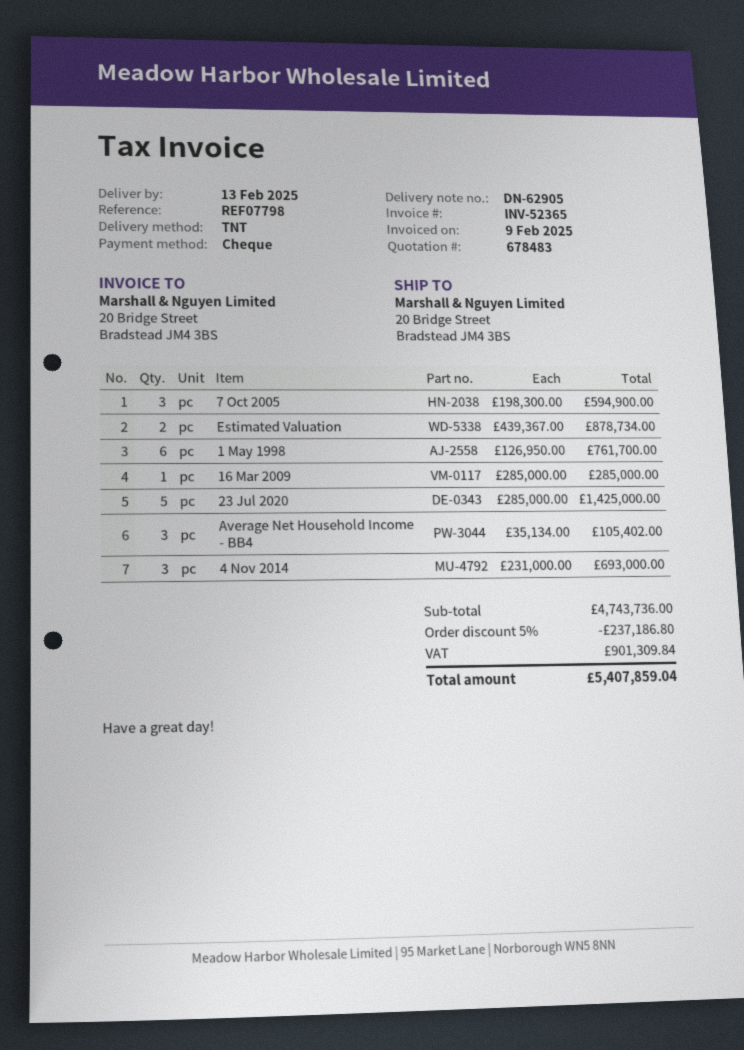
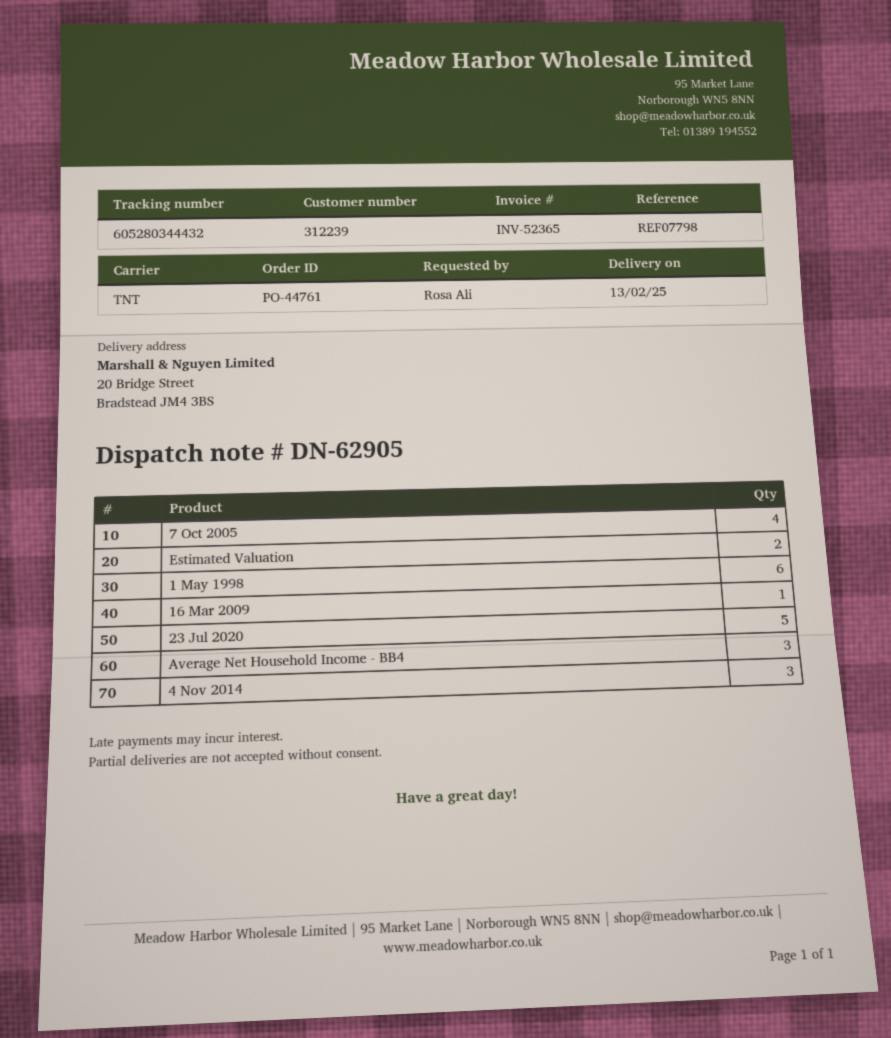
7 Oct 2005: 3 -> 4

